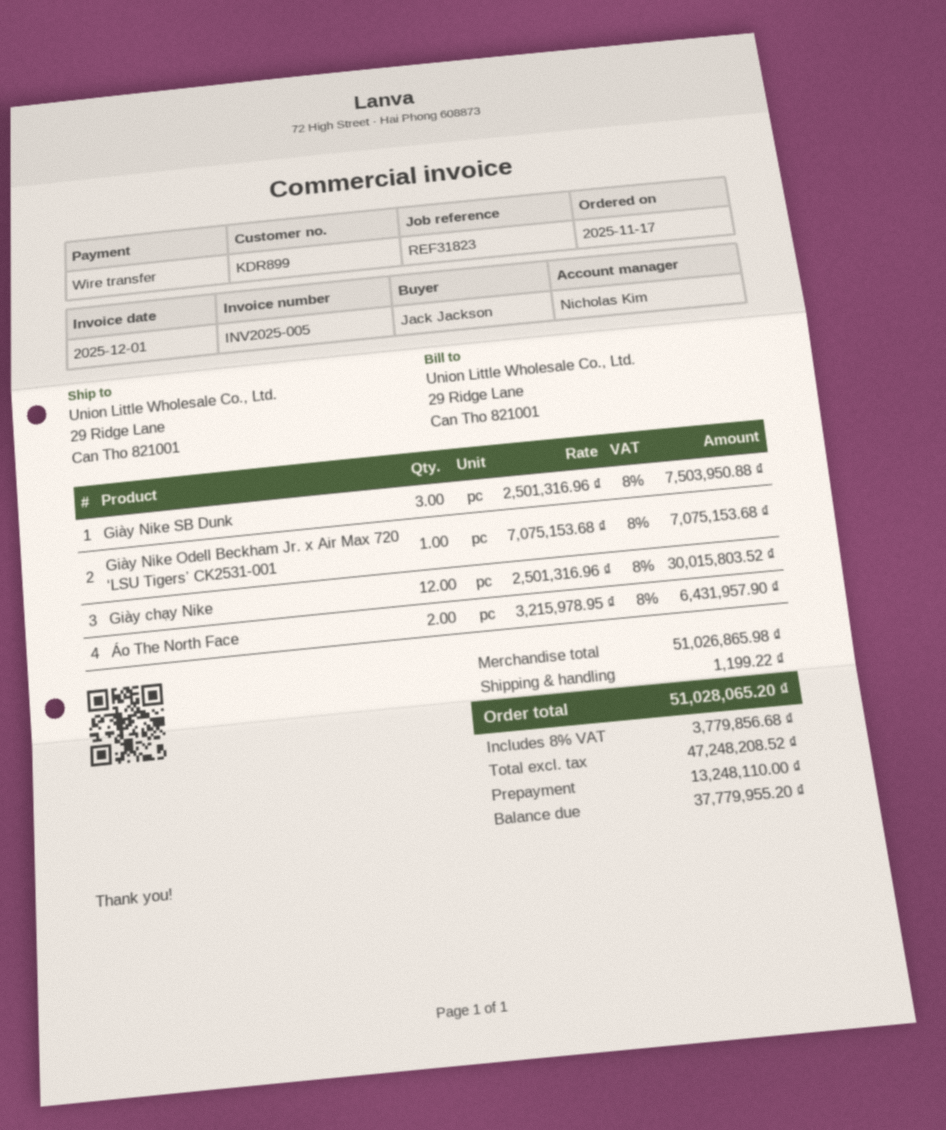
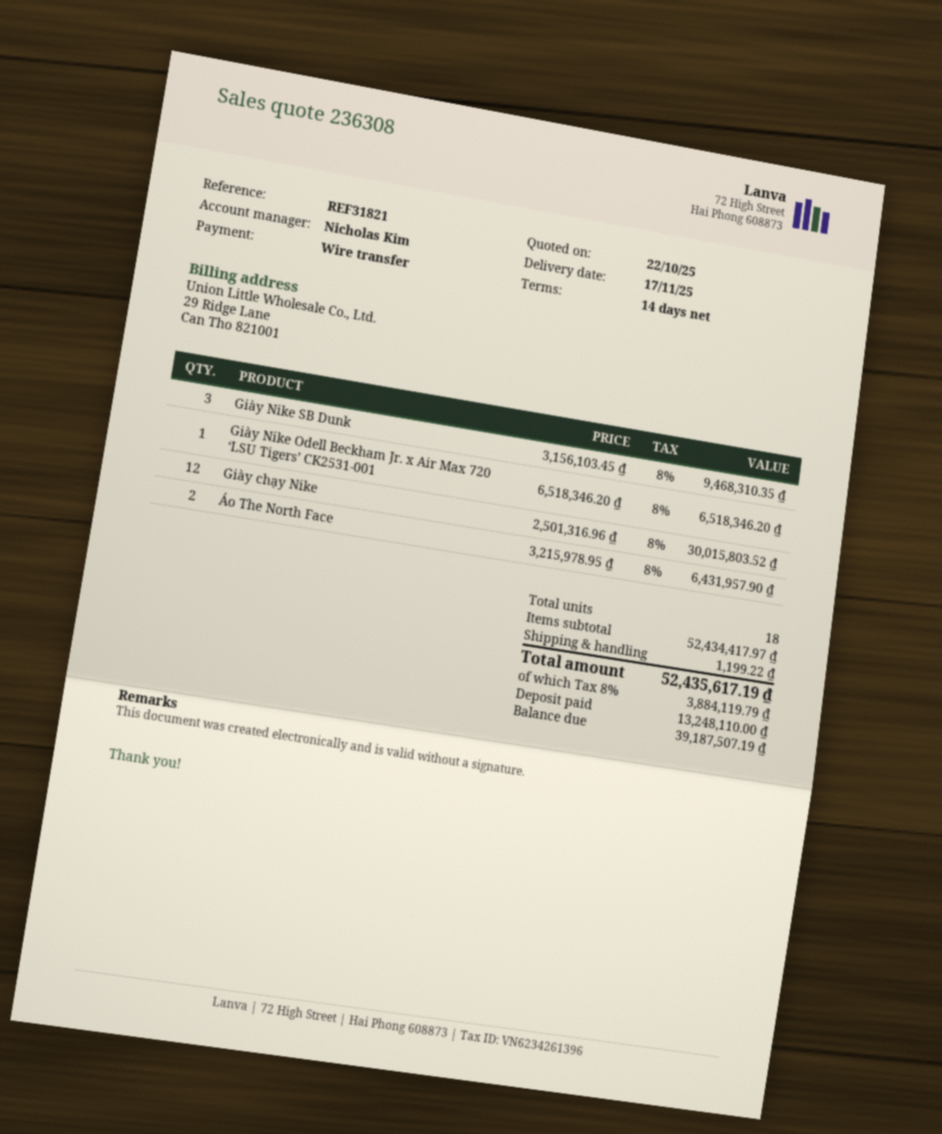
reference: REF31823 -> REF31821
Giày Nike SB Dunk: 3 x 2501316.96 = 7503950.88 -> 3 x 3156103.45 = 9468310.35
Giày Nike Odell Beckham Jr. x Air Max 720 ‘LSU Tigers’ CK2531-001: 1 x 7075153.68 = 7075153.68 -> 1 x 6518346.20 = 6518346.20
subtotal: 51026865.98 -> 52434417.97
tax: 8% = 3779856.68 -> 8% = 3884119.79
total: 51028065.20 -> 52435617.19
balance: 37779955.20 -> 39187507.19

